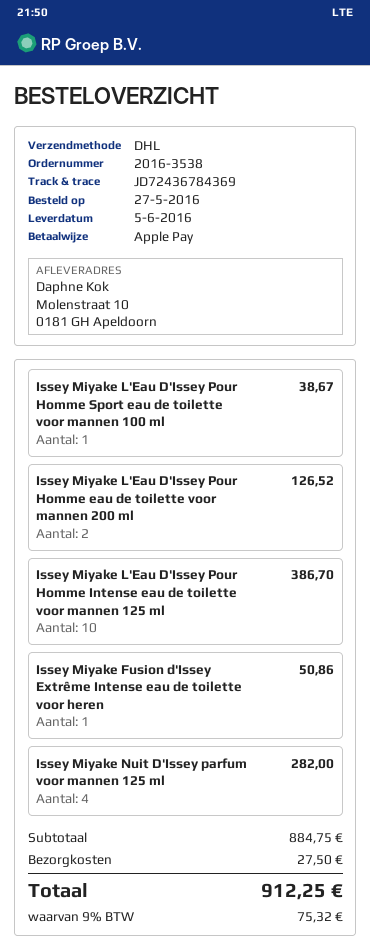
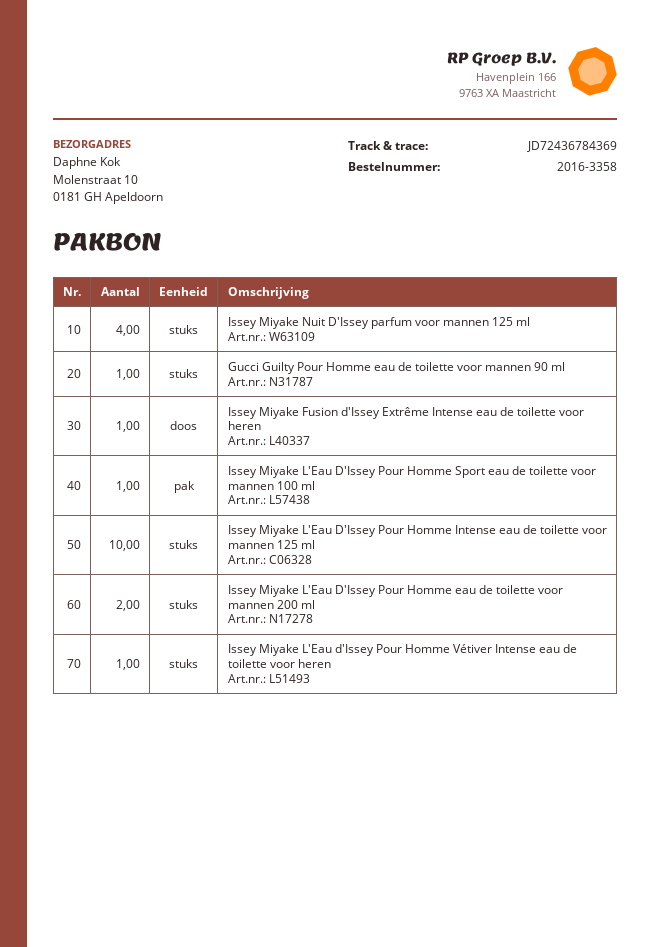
order number: 2016-3538 -> 2016-3358
Gucci Guilty Pour Homme eau de toilette voor mannen 90 ml: none -> 1
Issey Miyake L'Eau d'Issey Pour Homme Vétiver Intense eau de toilette voor heren: none -> 1

